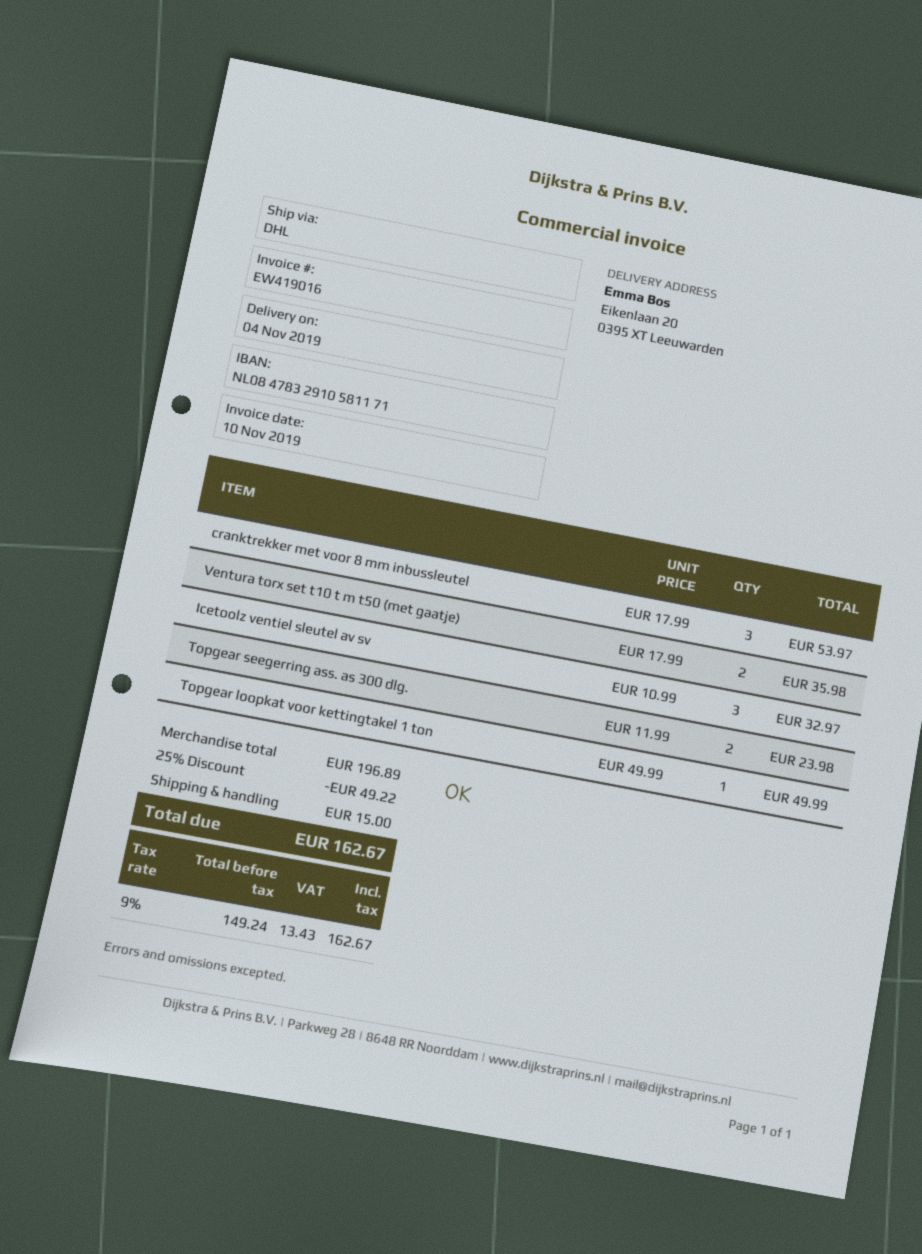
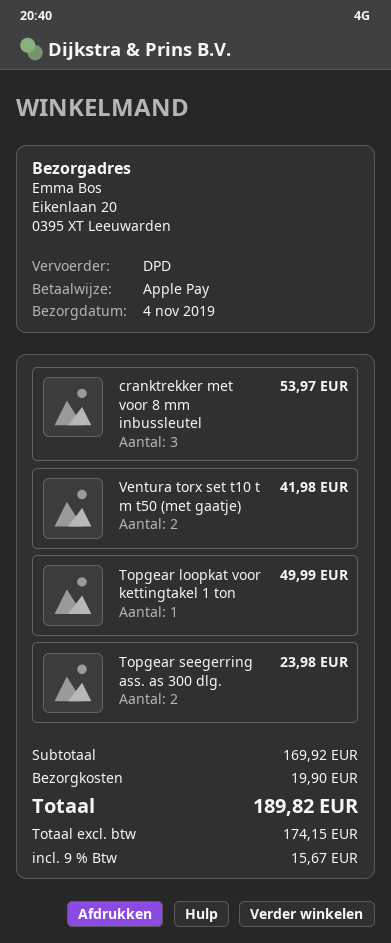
shipping method: DHL -> DPD
Ventura torx set t10 t m t50 (met gaatje): 2 for 35.98 -> 2 for 41.98
Icetoolz ventiel sleutel av sv: 3 for 32.97 -> none
subtotal: 196.89 -> 169.92
discount: 25% = 49.22 -> none
shipping: 15.00 -> 19.90
net: 149.24 -> 174.15
tax: 9% = 13.43 -> 9% = 15.67
total: 162.67 -> 189.82

